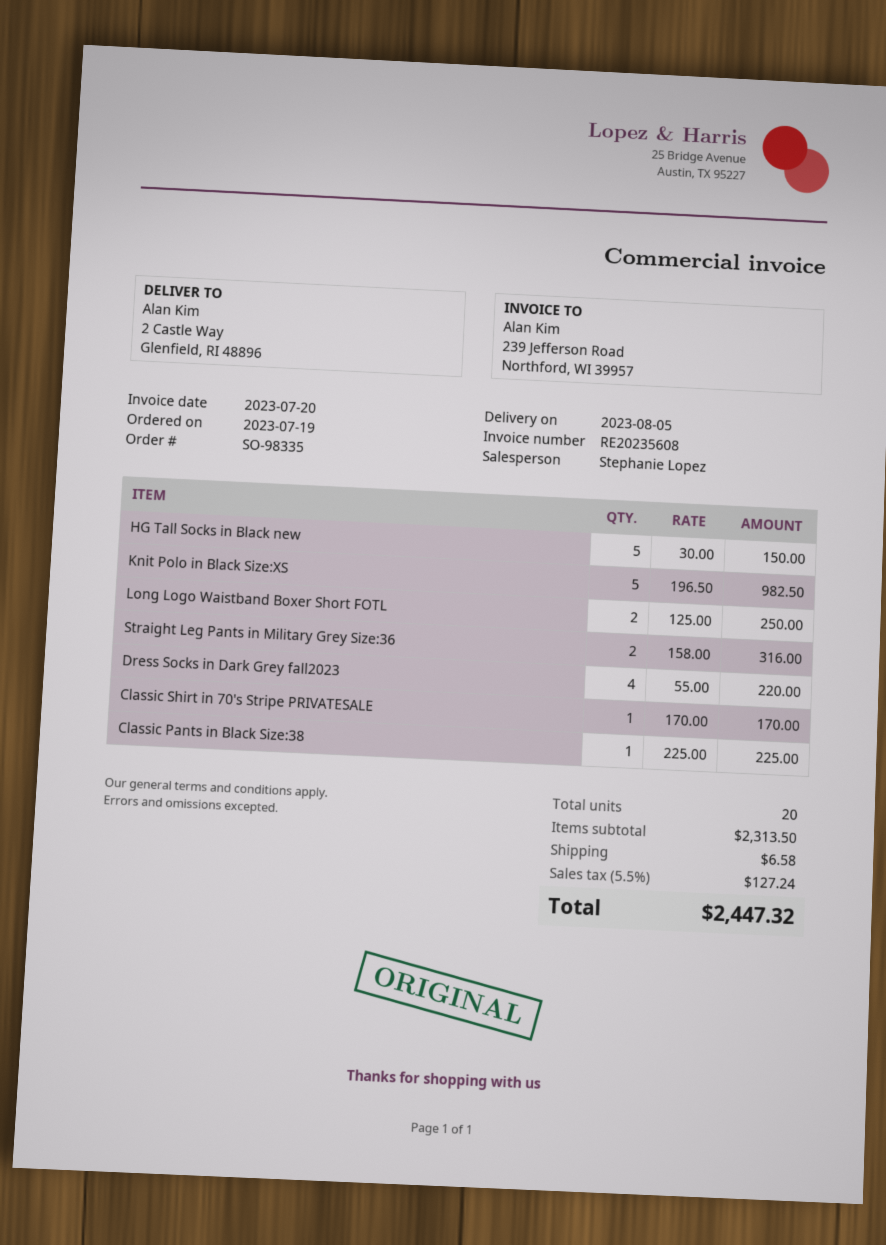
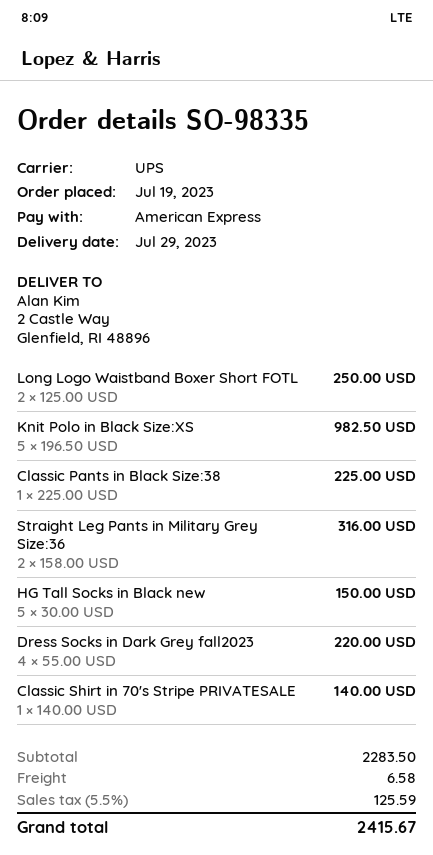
delivery date: 2023-08-05 -> 2023-07-29
Classic Shirt in 70's Stripe PRIVATESALE: 1 x 170.00 = 170.00 -> 1 x 140.00 = 140.00
subtotal: 2313.50 -> 2283.50
tax: 5.5% = 127.24 -> 5.5% = 125.59
total: 2447.32 -> 2415.67

